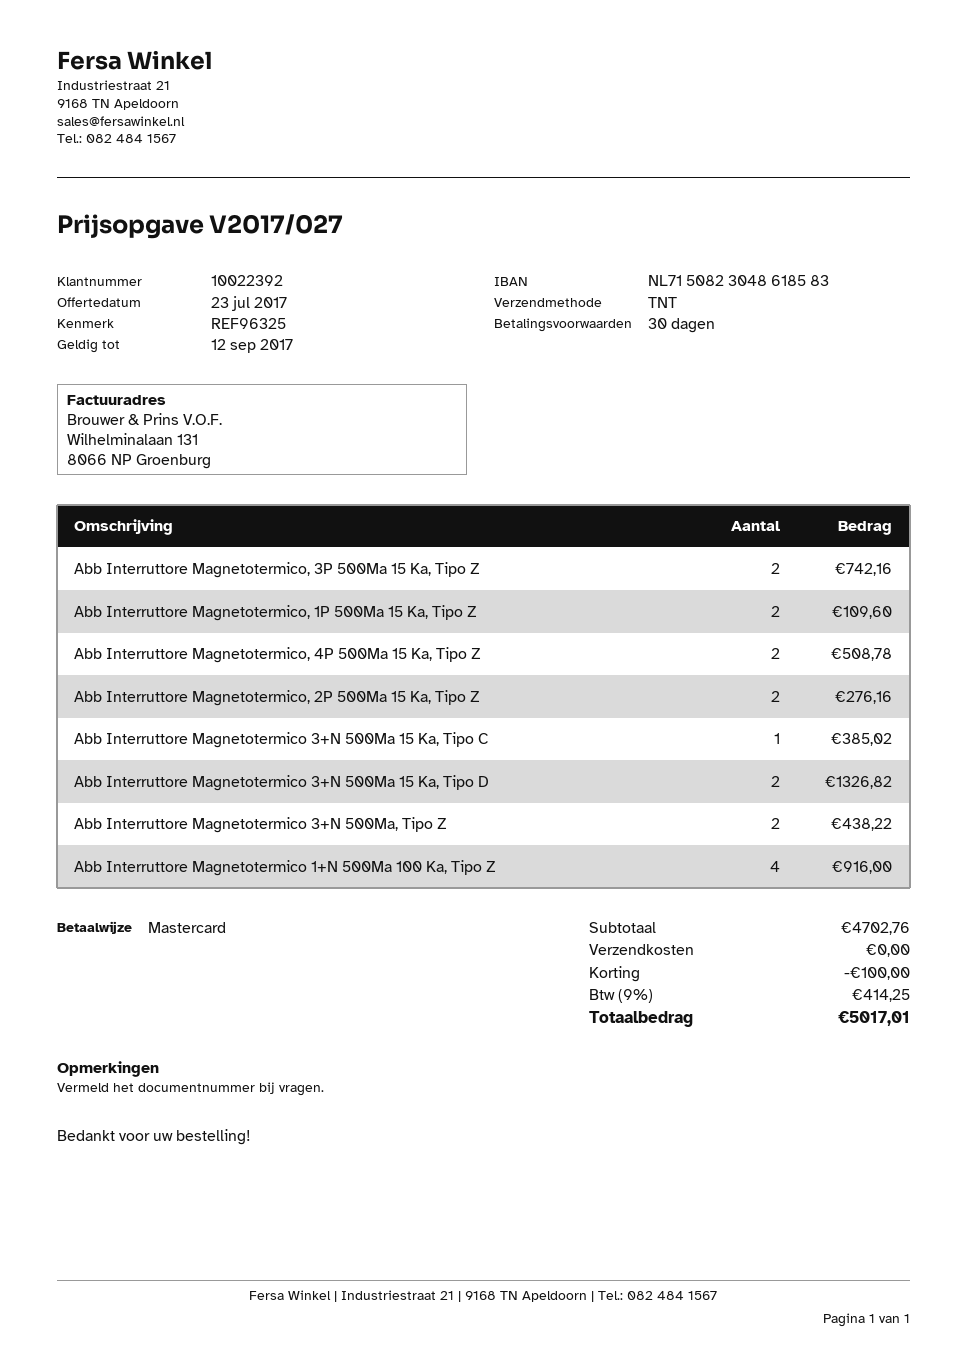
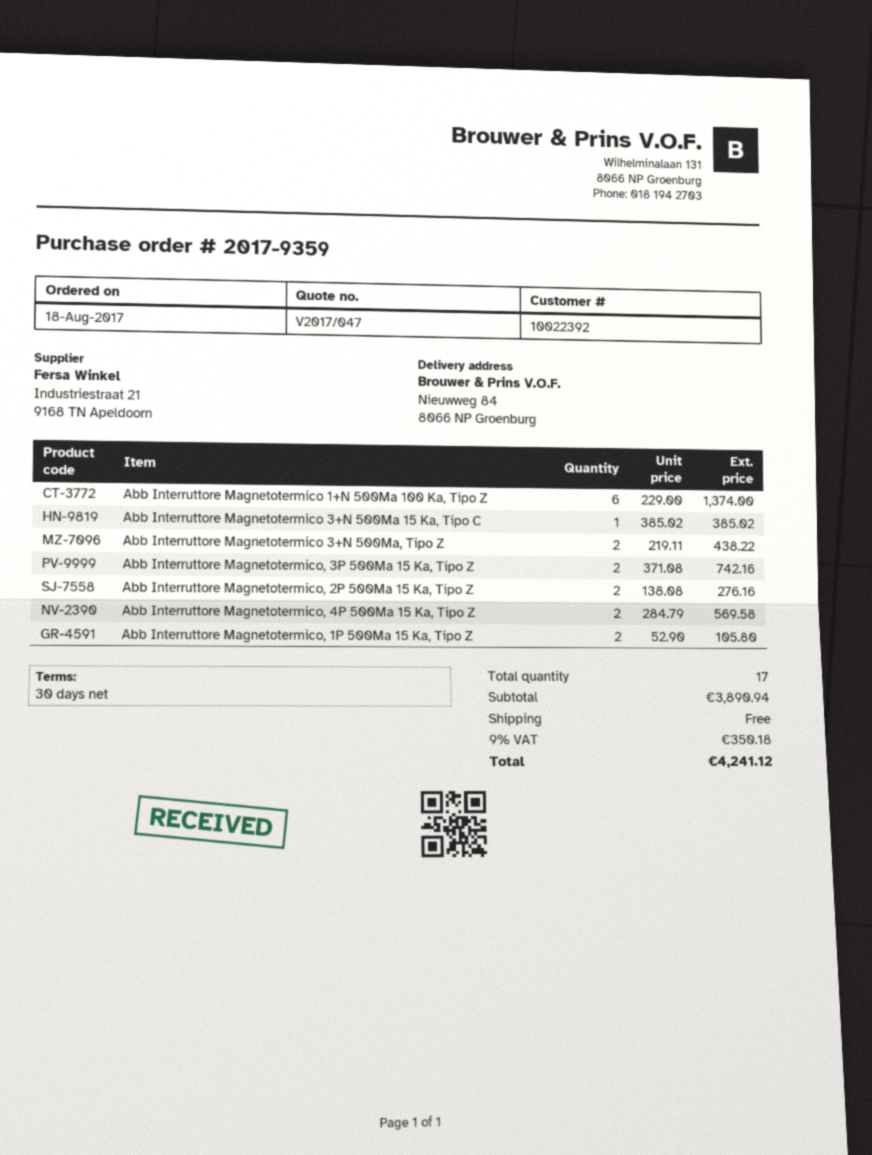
quote number: V2017/027 -> V2017/047
Abb Interruttore Magnetotermico, 1P 500Ma 15 Ka, Tipo Z: 2 for 109.60 -> 2 for 105.80
Abb Interruttore Magnetotermico, 4P 500Ma 15 Ka, Tipo Z: 2 for 508.78 -> 2 for 569.58
Abb Interruttore Magnetotermico 3+N 500Ma 15 Ka, Tipo D: 2 for 1326.82 -> none
Abb Interruttore Magnetotermico 1+N 500Ma 100 Ka, Tipo Z: 4 for 916.00 -> 6 for 1374.00
subtotal: 4702.76 -> 3890.94
discount: 100.00 -> none
tax: 9% = 414.25 -> 9% = 350.18
total: 5017.01 -> 4241.12

